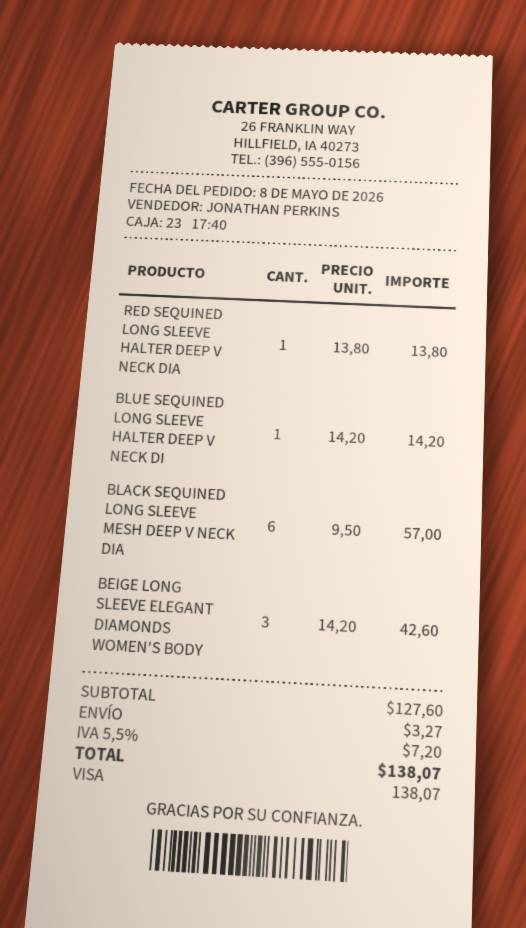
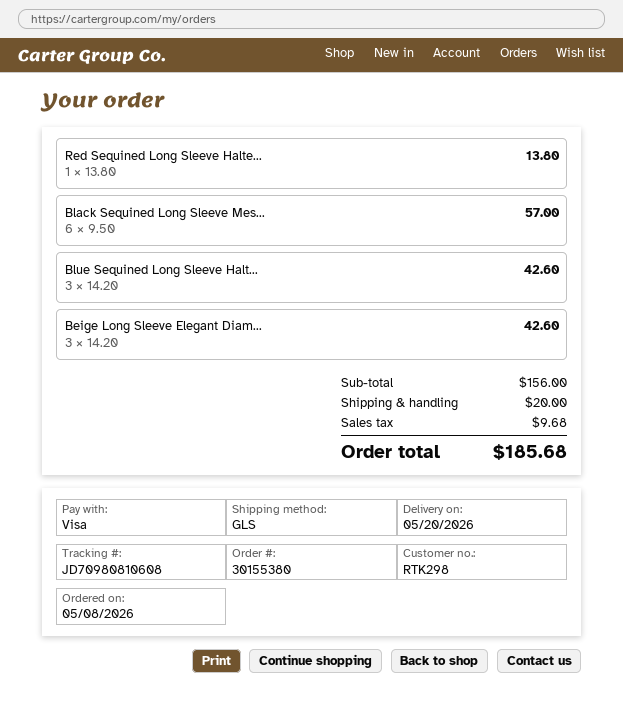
BLUE SEQUINED LONG SLEEVE HALTER DEEP V NECK DI: 1 x 14.20 = 14.20 -> 3 x 14.20 = 42.60
subtotal: 127.60 -> 156.00
shipping: 3.27 -> 20.00
tax: 7.20 -> 9.68
total: 138.07 -> 185.68

